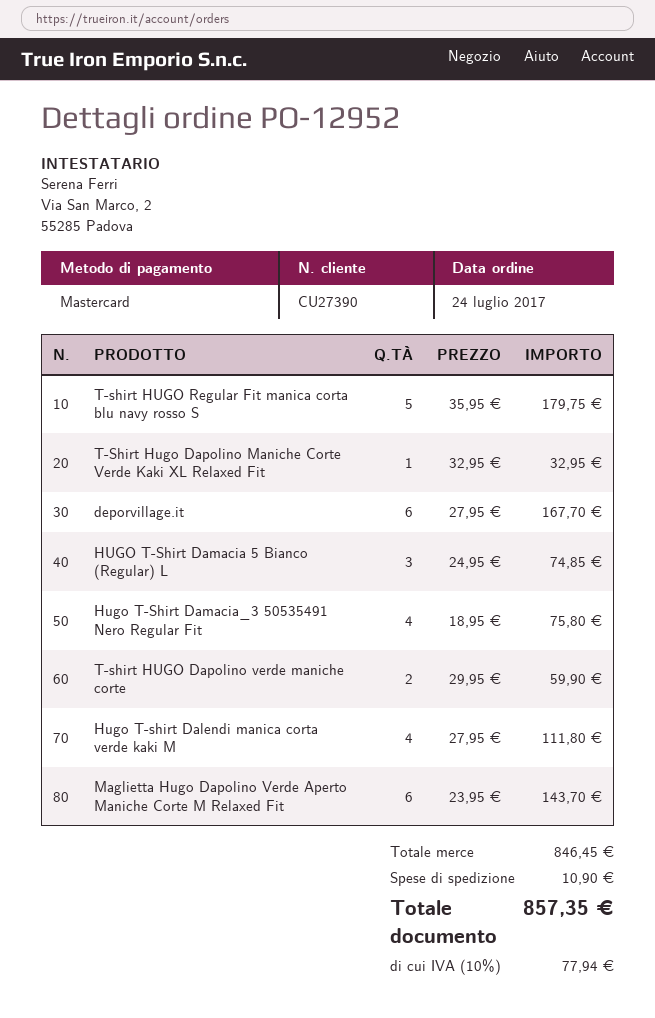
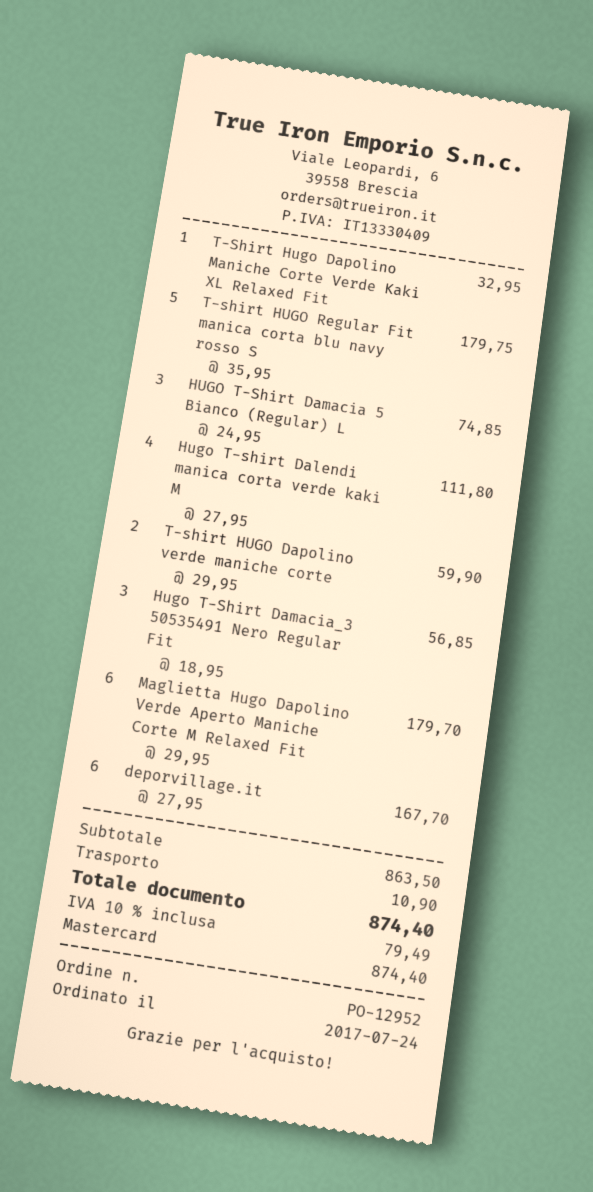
Hugo T-Shirt Damacia_3 50535491 Nero Regular Fit: 4 x 18.95 = 75.80 -> 3 x 18.95 = 56.85
Maglietta Hugo Dapolino Verde Aperto Maniche Corte M Relaxed Fit: 6 x 23.95 = 143.70 -> 6 x 29.95 = 179.70
subtotal: 846.45 -> 863.50
tax: 10% = 77.94 -> 10% = 79.49
total: 857.35 -> 874.40

